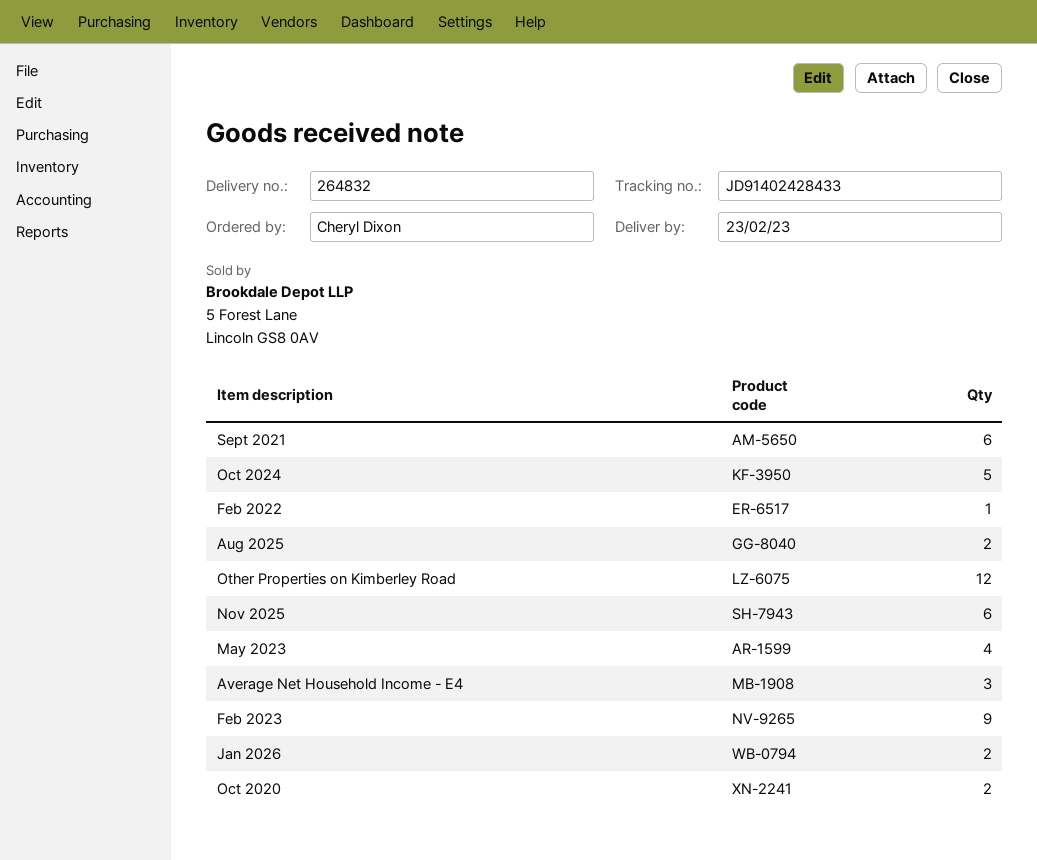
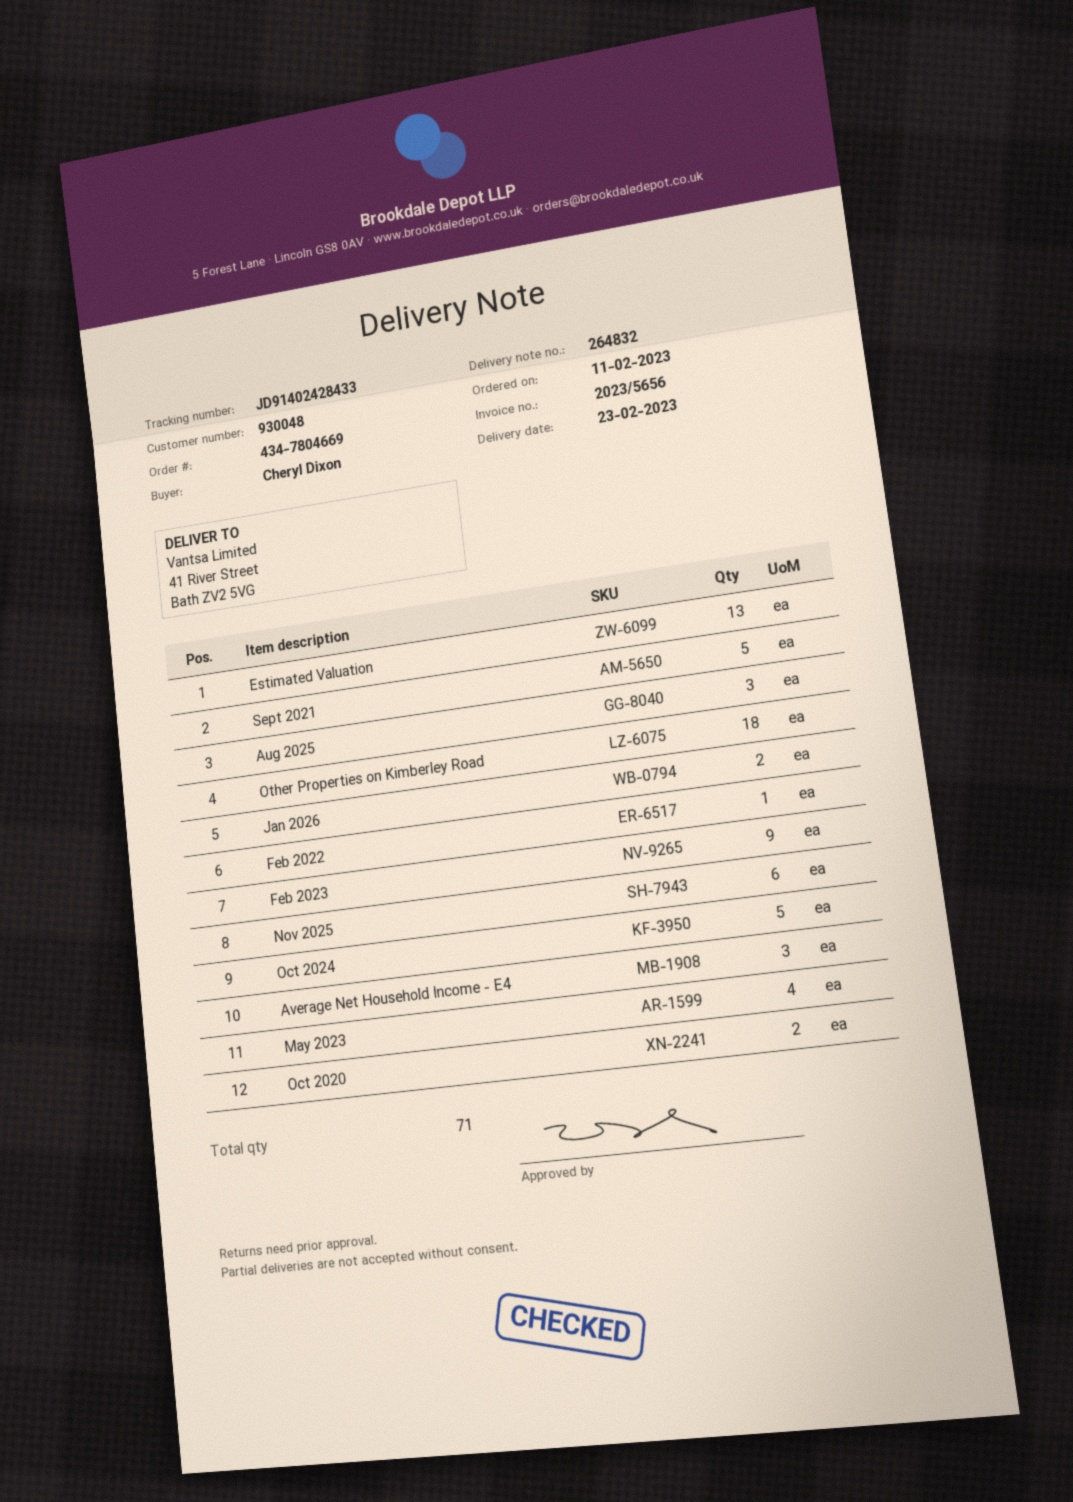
Sept 2021: 6 -> 5
Aug 2025: 2 -> 3
Other Properties on Kimberley Road: 12 -> 18
Estimated Valuation: none -> 13

